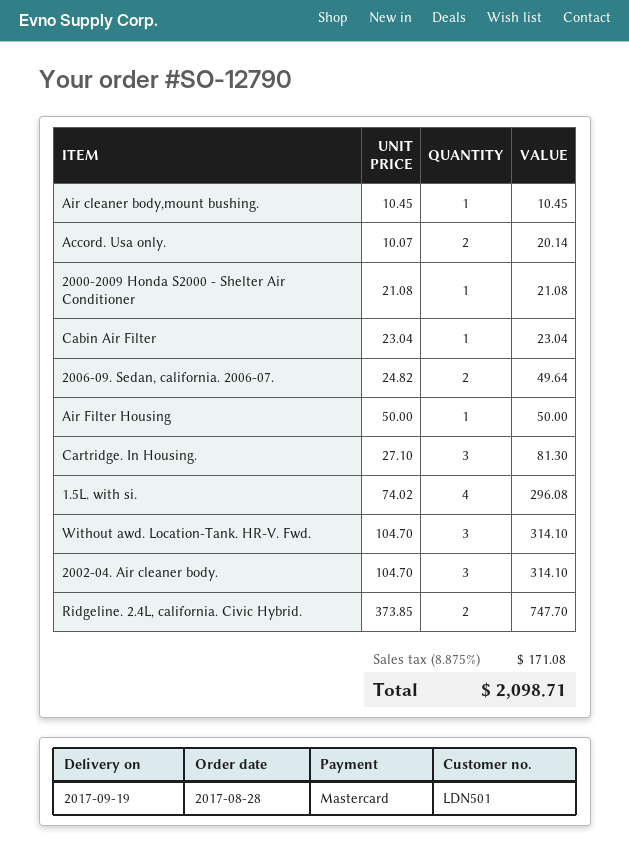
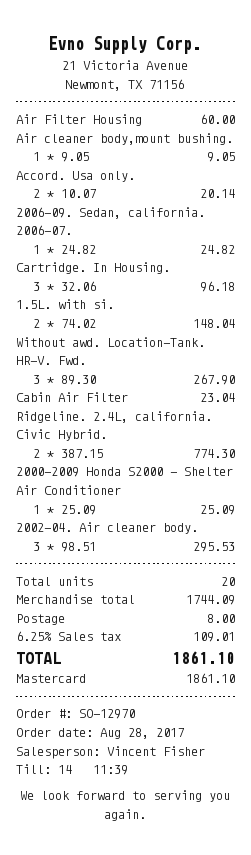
order number: SO-12790 -> SO-12970
Air cleaner body,mount bushing.: 1 x 10.45 = 10.45 -> 1 x 9.05 = 9.05
2000-2009 Honda S2000 - Shelter Air Conditioner: 1 x 21.08 = 21.08 -> 1 x 25.09 = 25.09
2006-09. Sedan, california. 2006-07.: 2 x 24.82 = 49.64 -> 1 x 24.82 = 24.82
Air Filter Housing: 1 x 50.00 = 50.00 -> 1 x 60.00 = 60.00
Cartridge. In Housing.: 3 x 27.10 = 81.30 -> 3 x 32.06 = 96.18
1.5L. with si.: 4 x 74.02 = 296.08 -> 2 x 74.02 = 148.04
Without awd. Location-Tank. HR-V. Fwd.: 3 x 104.70 = 314.10 -> 3 x 89.30 = 267.90
2002-04. Air cleaner body.: 3 x 104.70 = 314.10 -> 3 x 98.51 = 295.53
Ridgeline. 2.4L, california. Civic Hybrid.: 2 x 373.85 = 747.70 -> 2 x 387.15 = 774.30
shipping: none -> 8.00
tax: 8.875% = 171.08 -> 6.25% = 109.01
total: 2098.71 -> 1861.10

